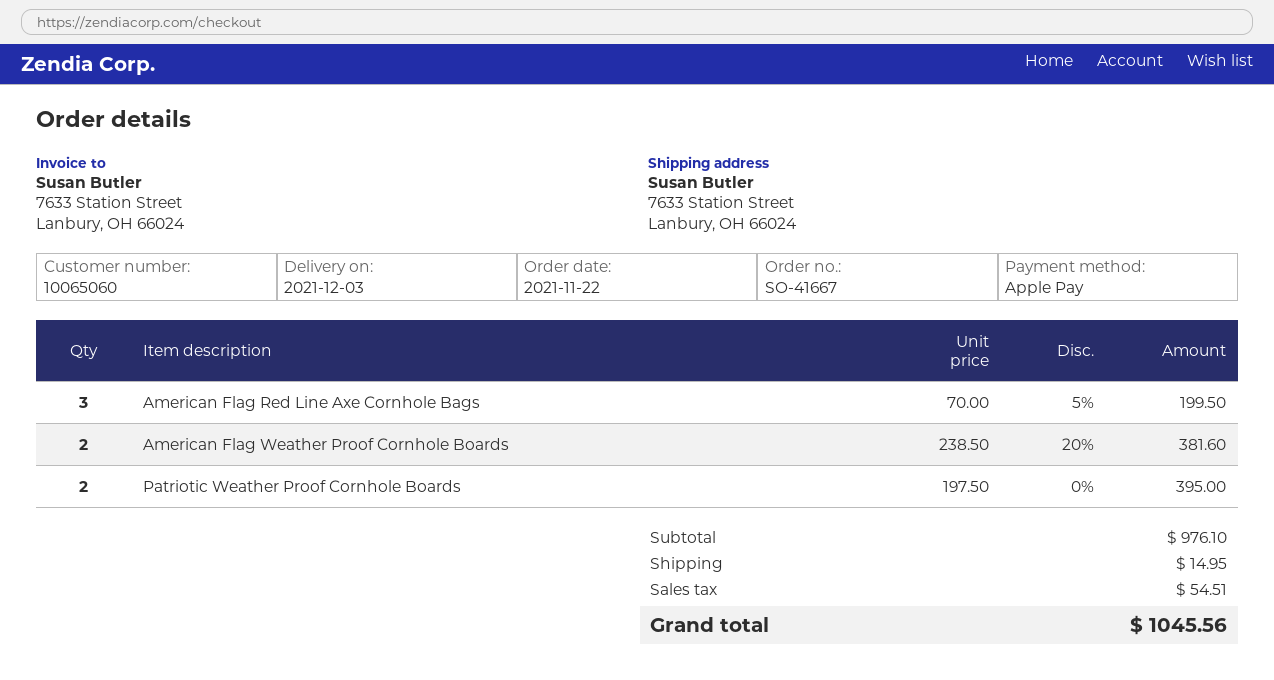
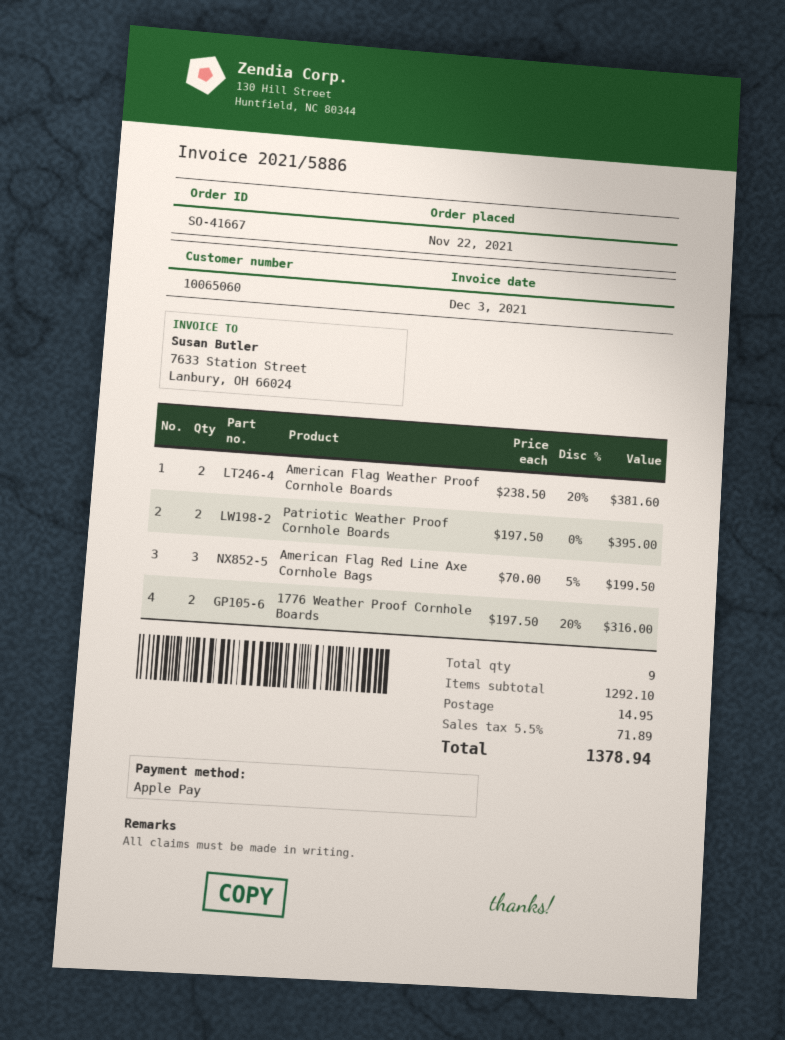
1776 Weather Proof Cornhole Boards: none -> 2 x 197.50 - 20% = 316.00
subtotal: 976.10 -> 1292.10
tax: 54.51 -> 71.89
total: 1045.56 -> 1378.94

